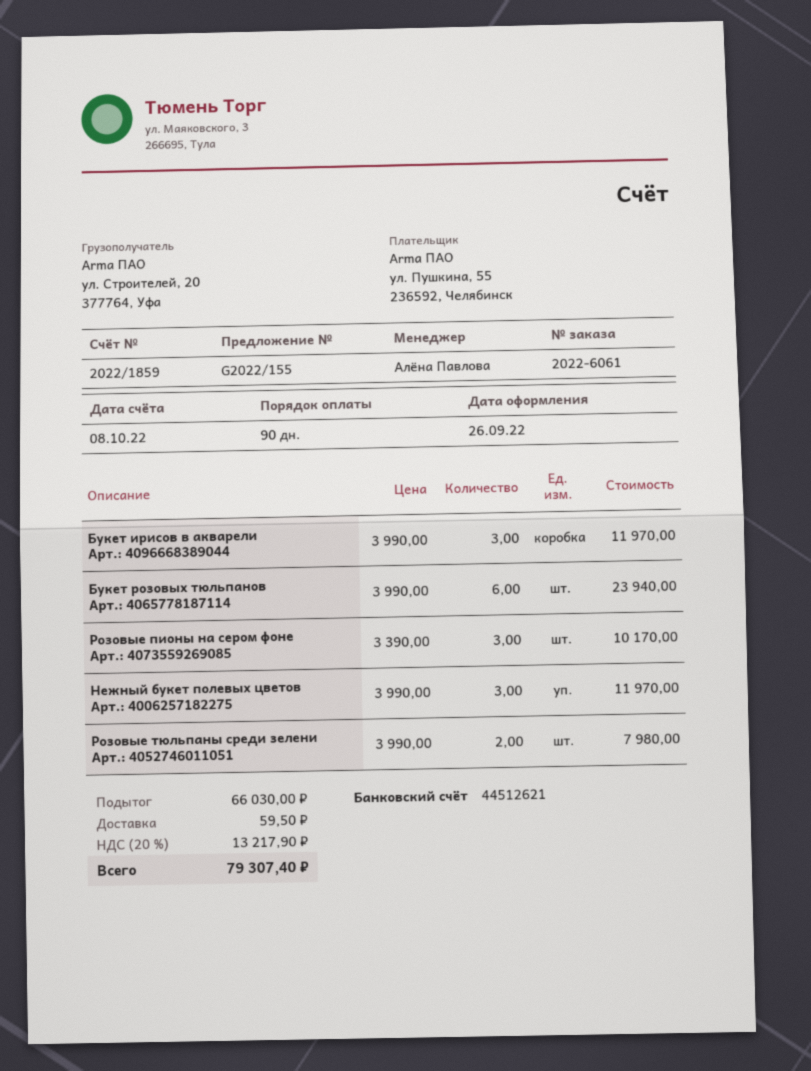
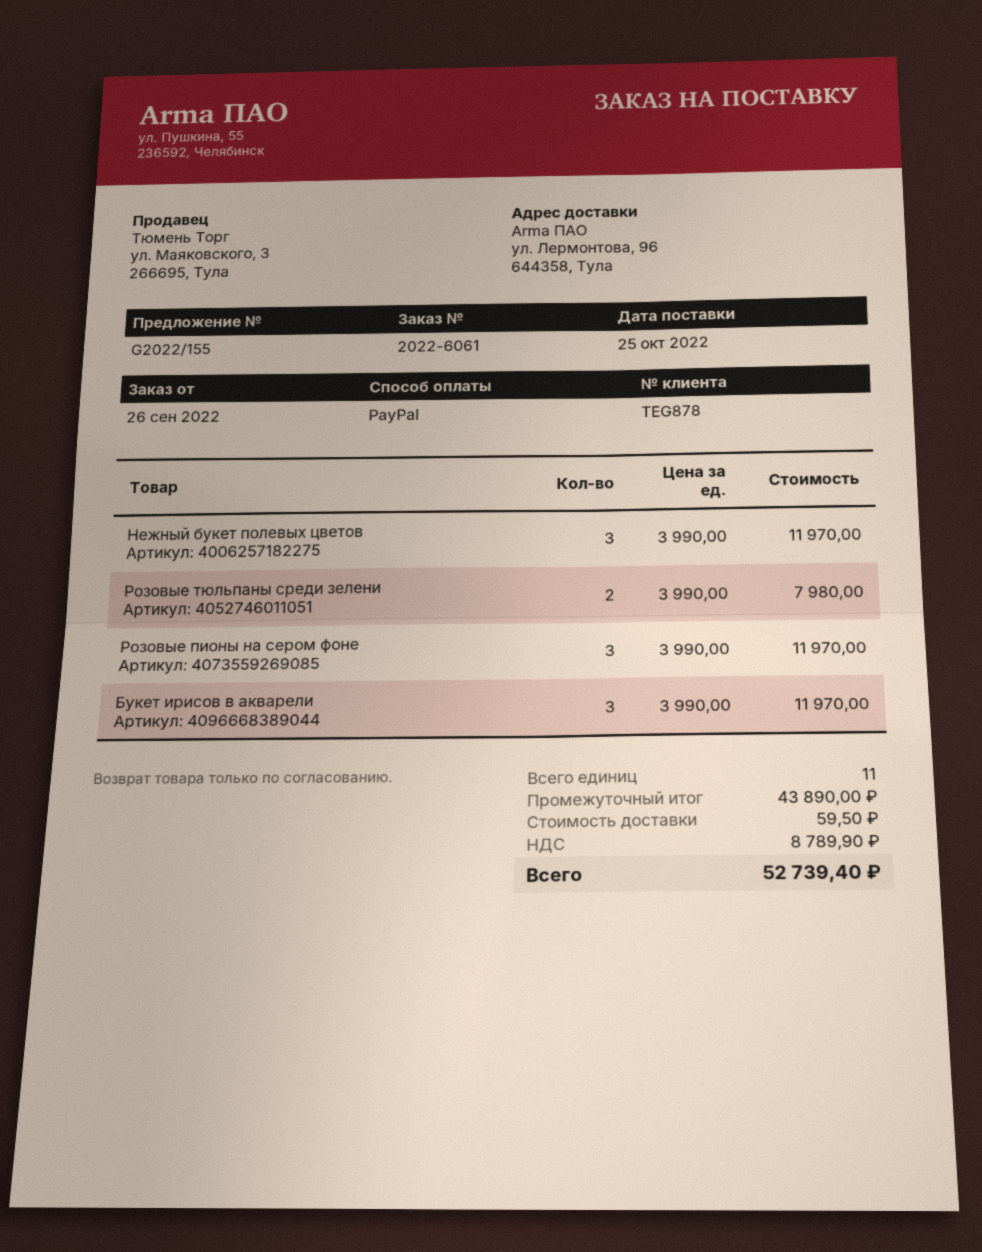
ship to: ул. Строителей, 20, 377764, Уфа -> ул. Лермонтова, 96, 644358, Тула
Букет розовых тюльпанов: 6 x 3990.00 = 23940.00 -> none
Розовые пионы на сером фоне: 3 x 3390.00 = 10170.00 -> 3 x 3990.00 = 11970.00
subtotal: 66030.00 -> 43890.00
tax: 13217.90 -> 8789.90
total: 79307.40 -> 52739.40

